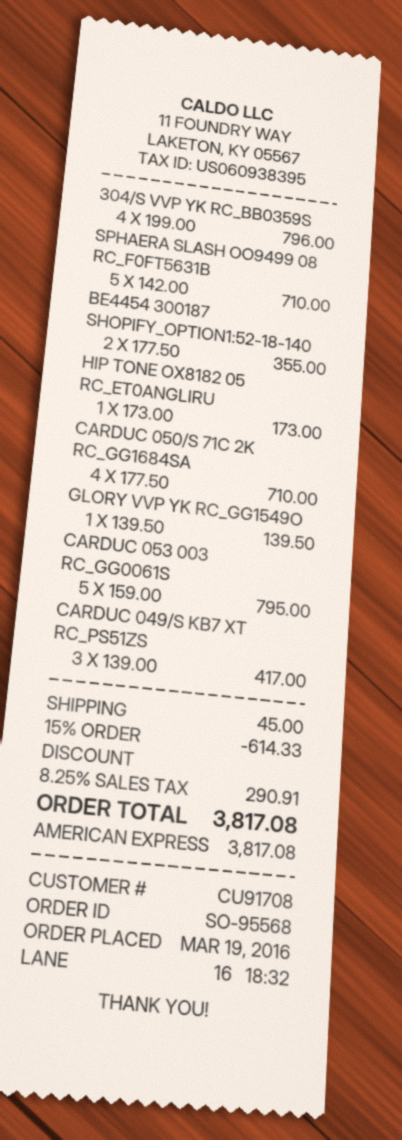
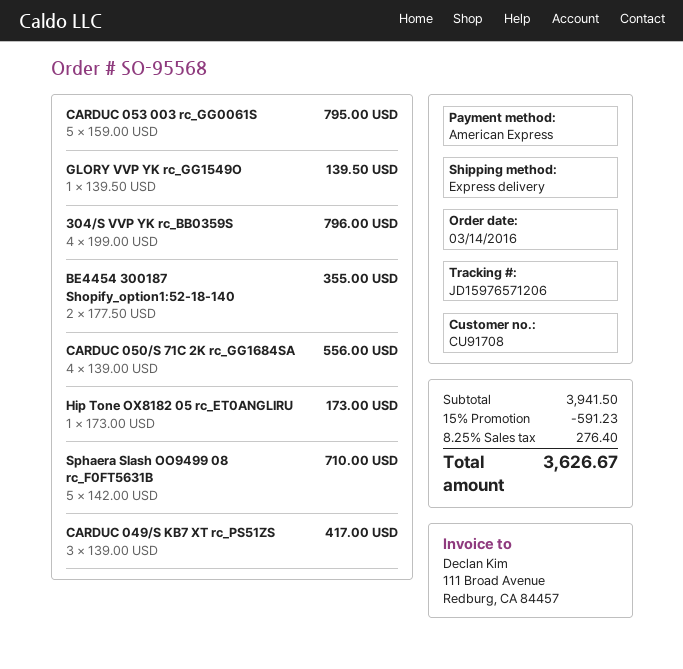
order date: 2016-03-19 -> 2016-03-14
CARDUC 050/S 71C 2K RC_GG1684SA: 4 x 177.50 = 710.00 -> 4 x 139.00 = 556.00
discount: 15% = 614.33 -> 15% = 591.23
shipping: 45.00 -> none
tax: 8.25% = 290.91 -> 8.25% = 276.40
total: 3817.08 -> 3626.67

